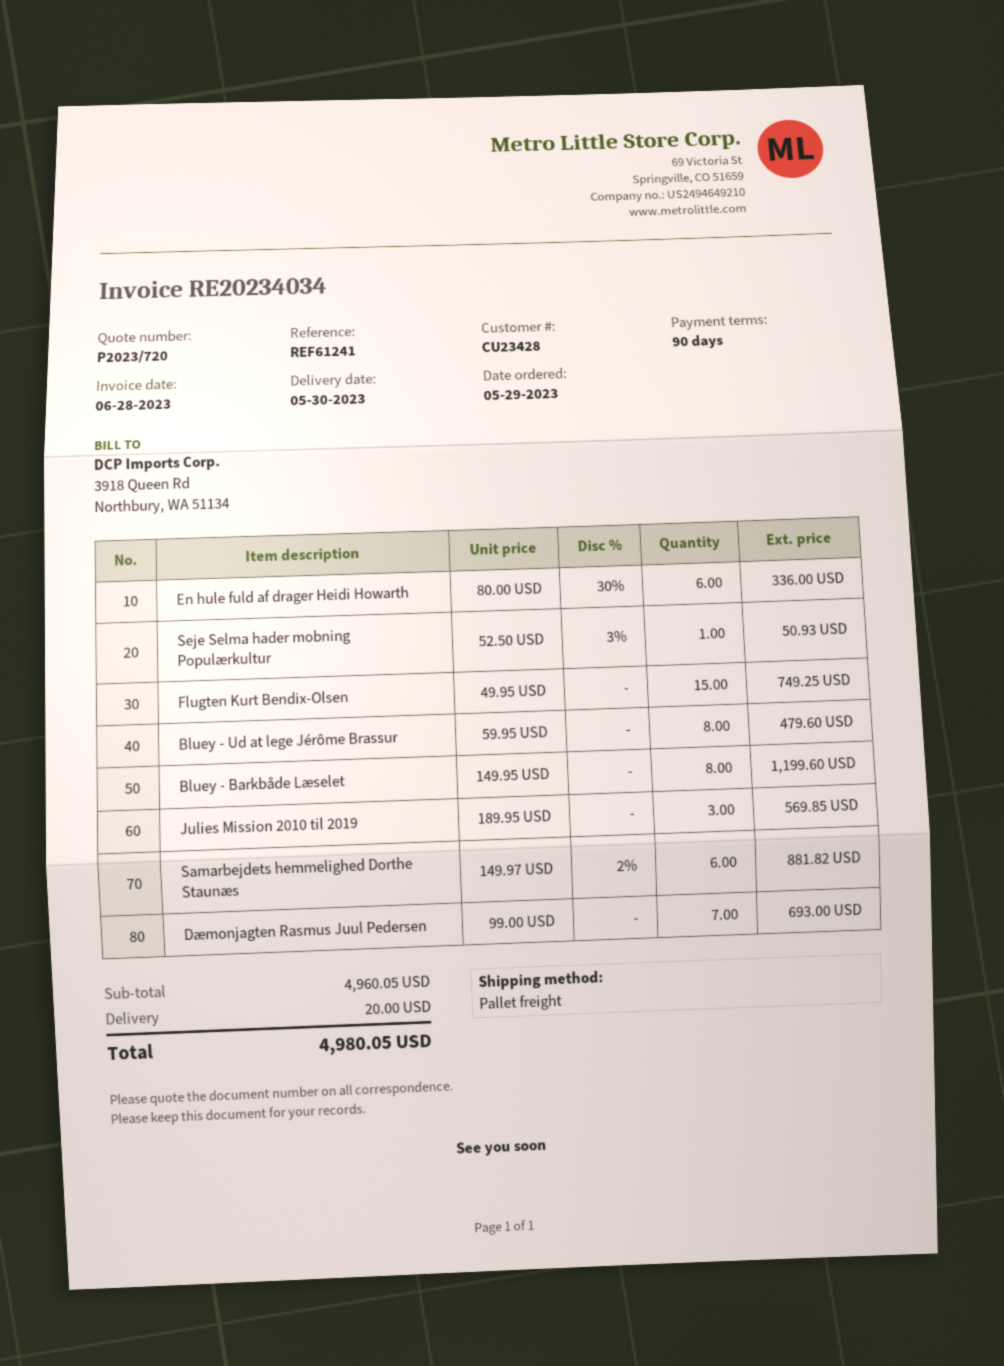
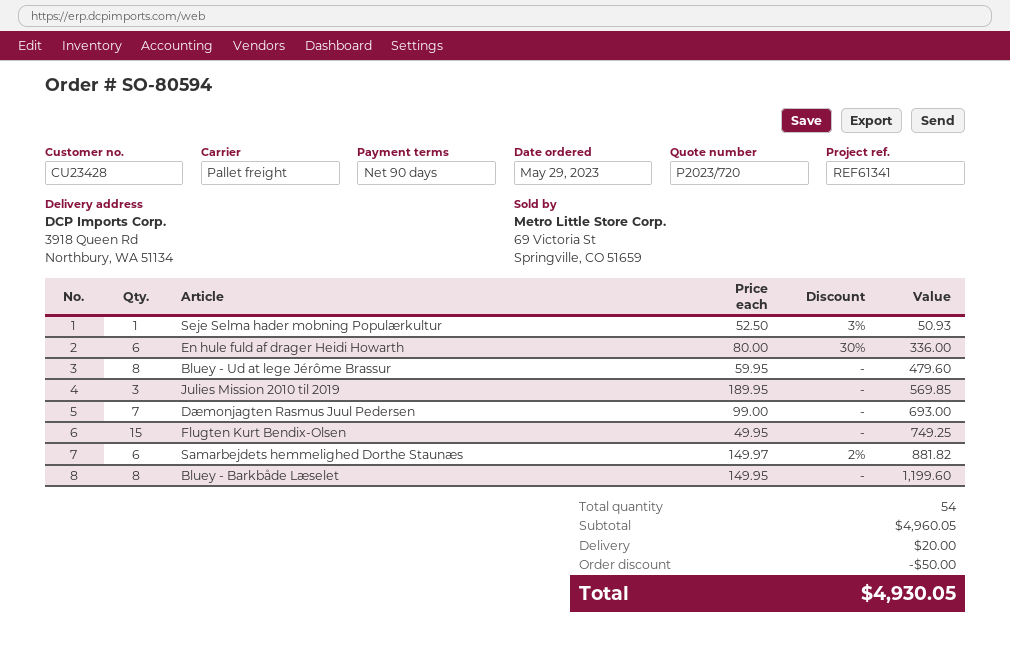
reference: REF61241 -> REF61341
discount: none -> 50.00
total: 4980.05 -> 4930.05

